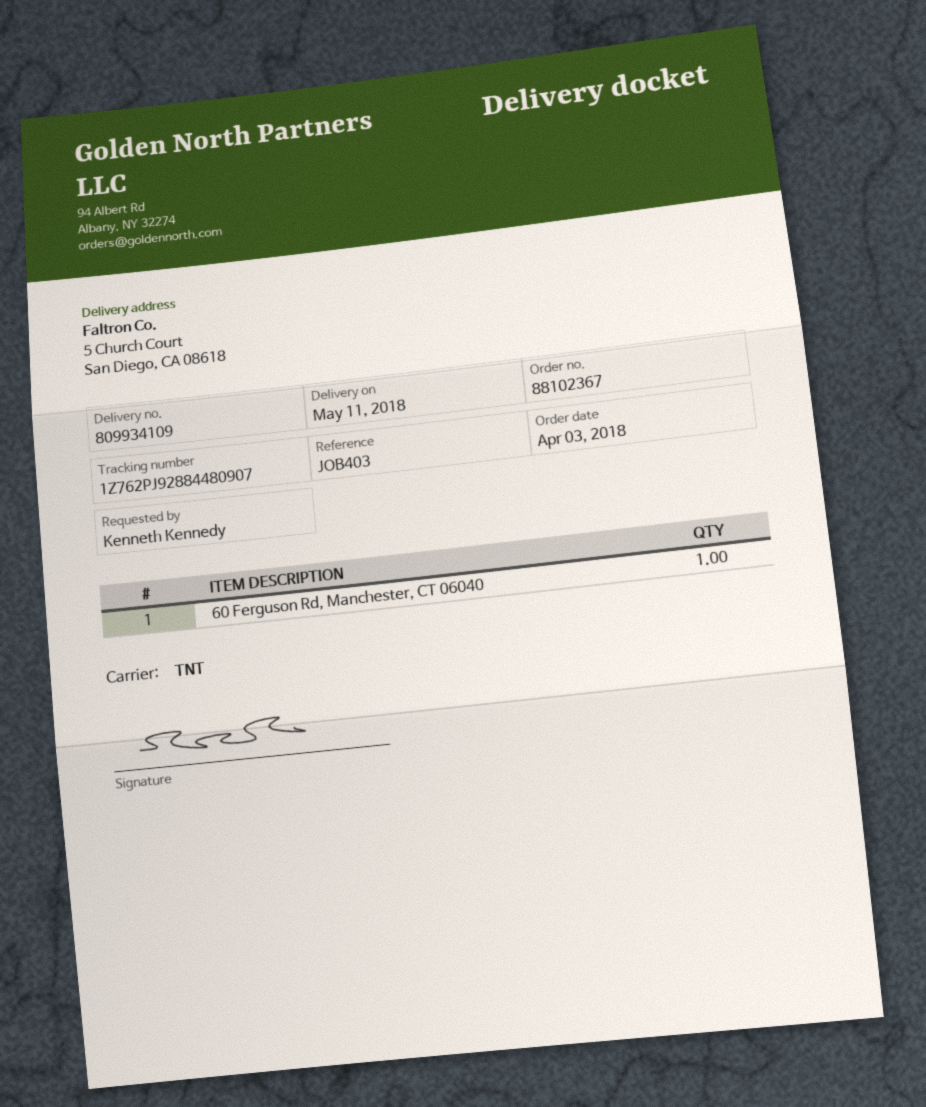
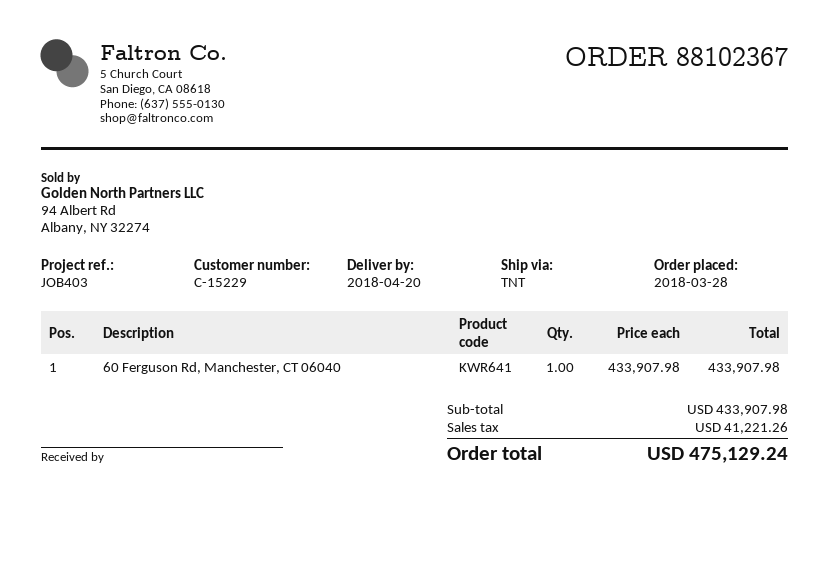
order date: 2018-04-03 -> 2018-03-28
delivery date: 2018-05-11 -> 2018-04-20

